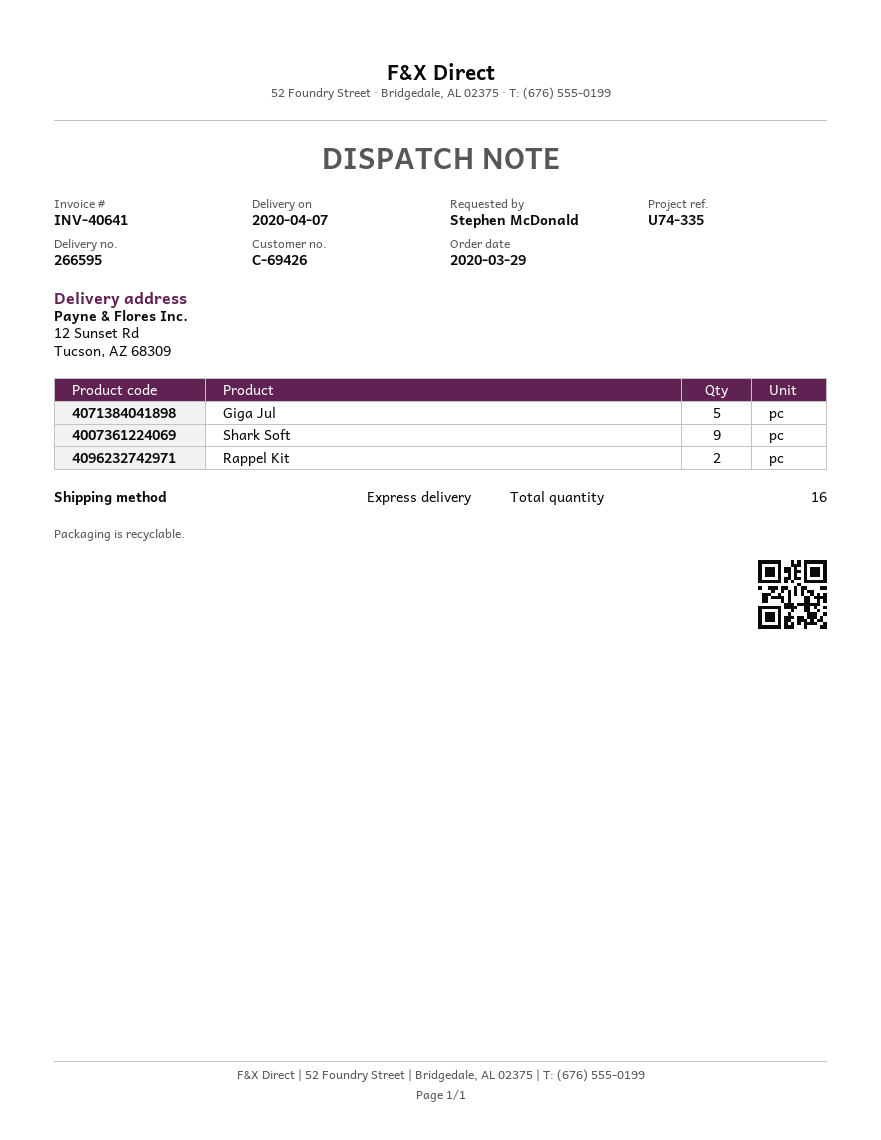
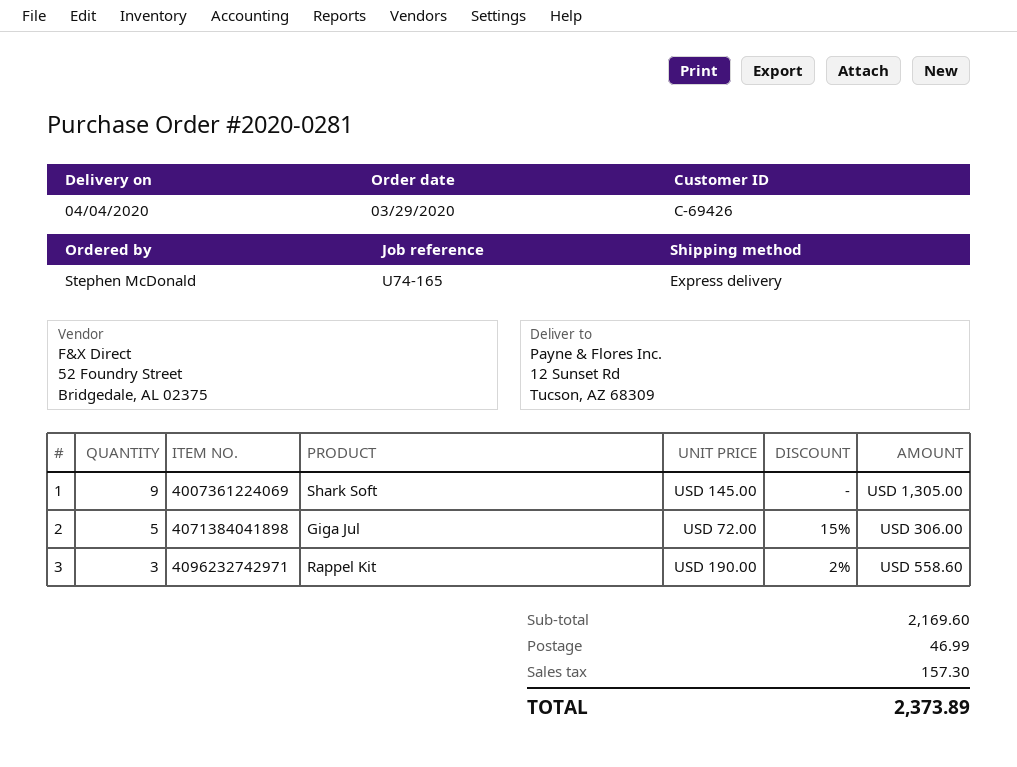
delivery date: 2020-04-07 -> 2020-04-04
reference: U74-335 -> U74-165
Rappel Kit: 2 -> 3

